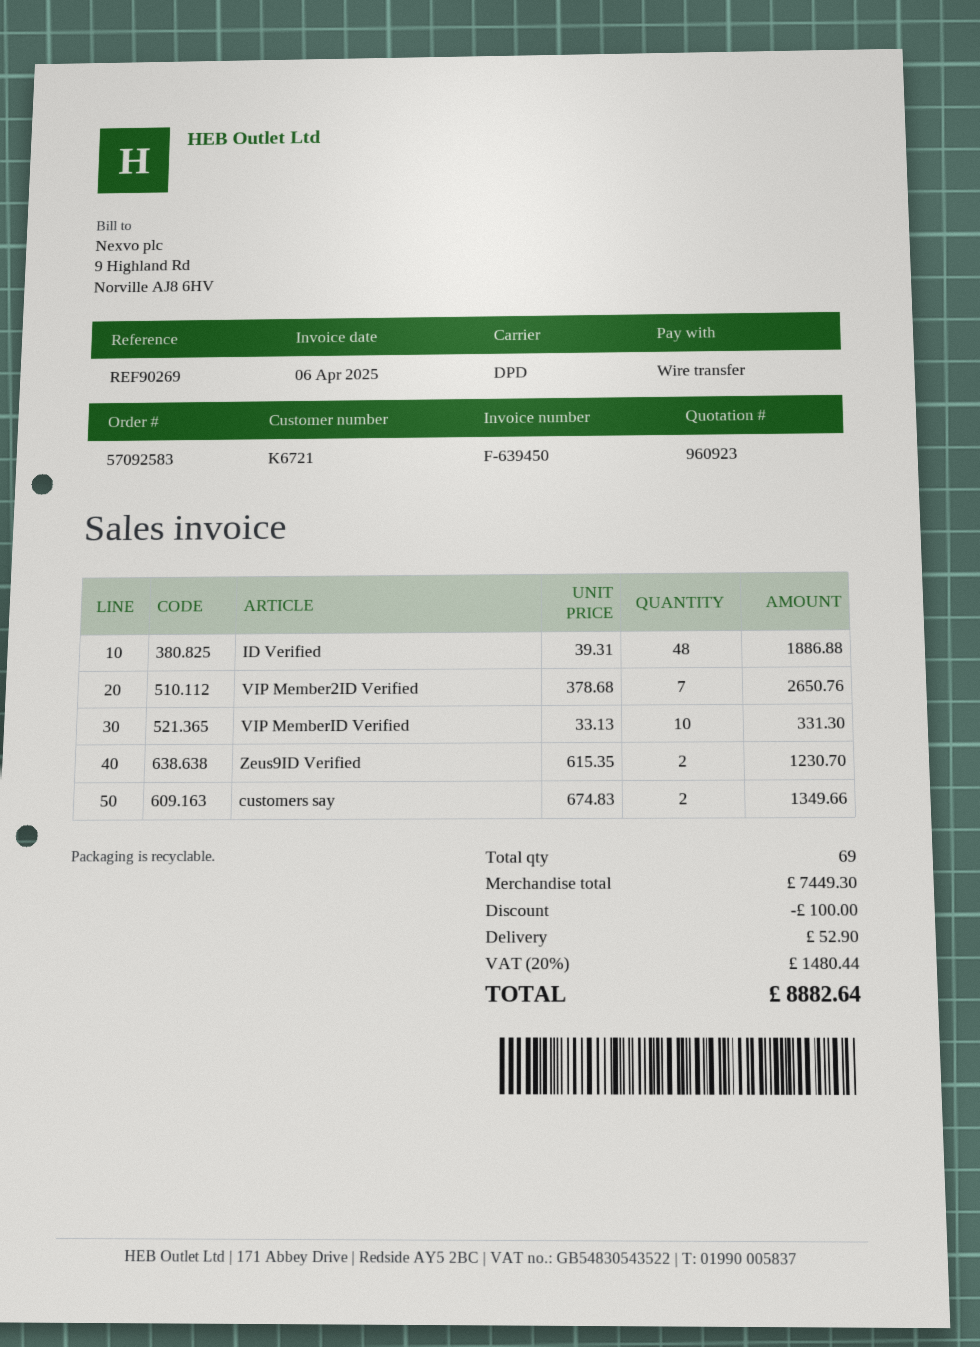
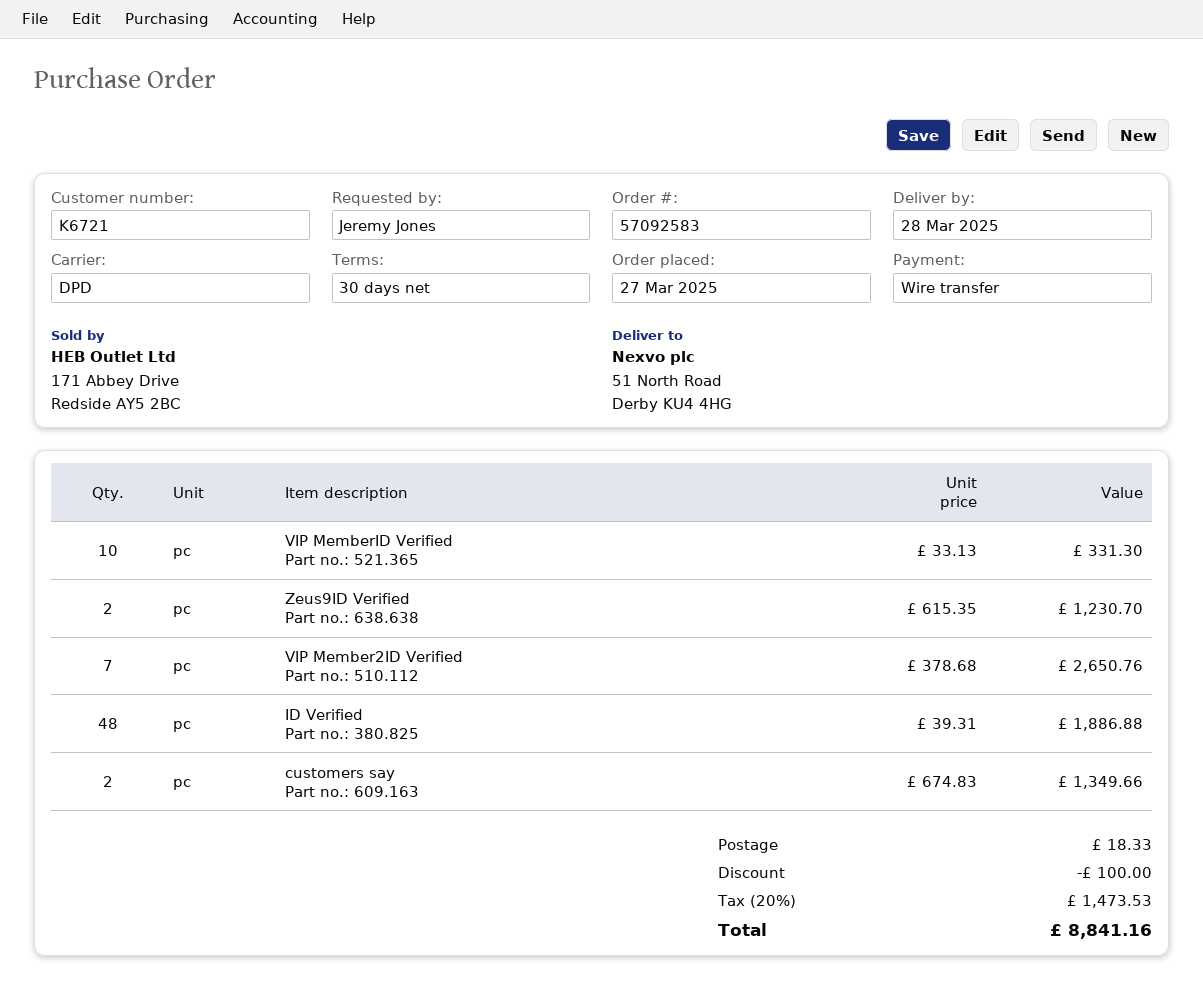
shipping: 52.90 -> 18.33
tax: 20% = 1480.44 -> 20% = 1473.53
total: 8882.64 -> 8841.16

